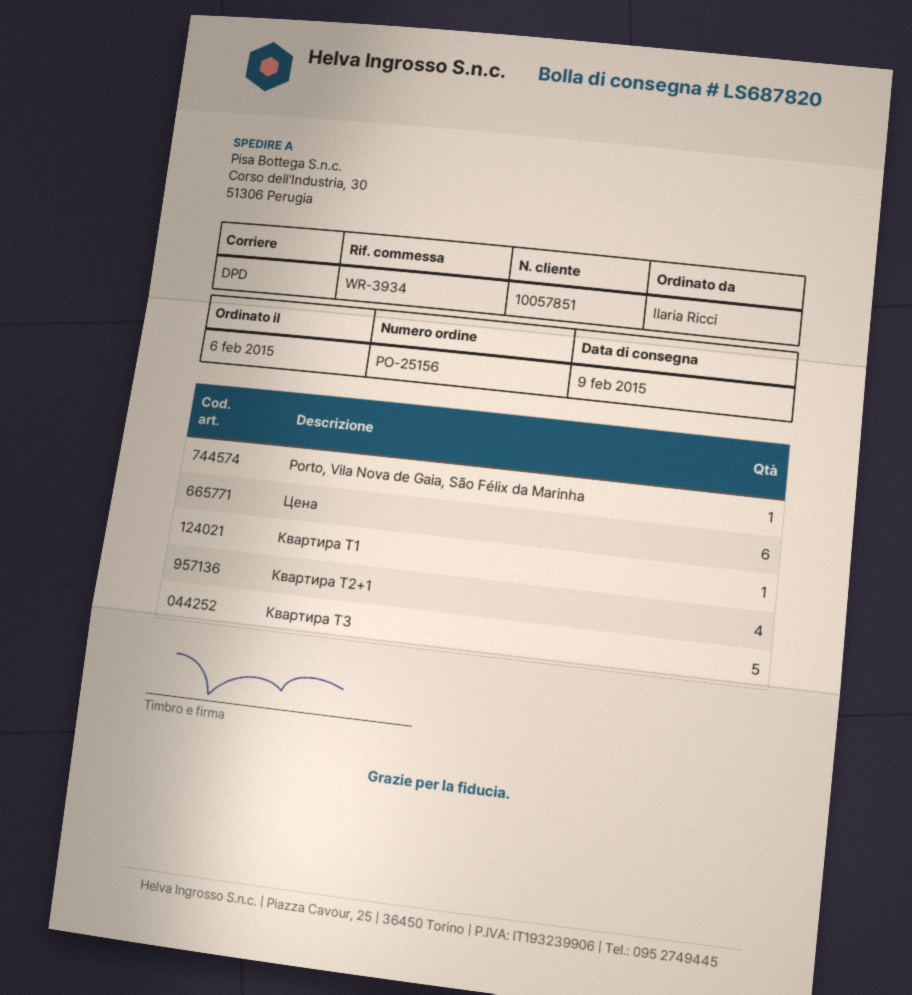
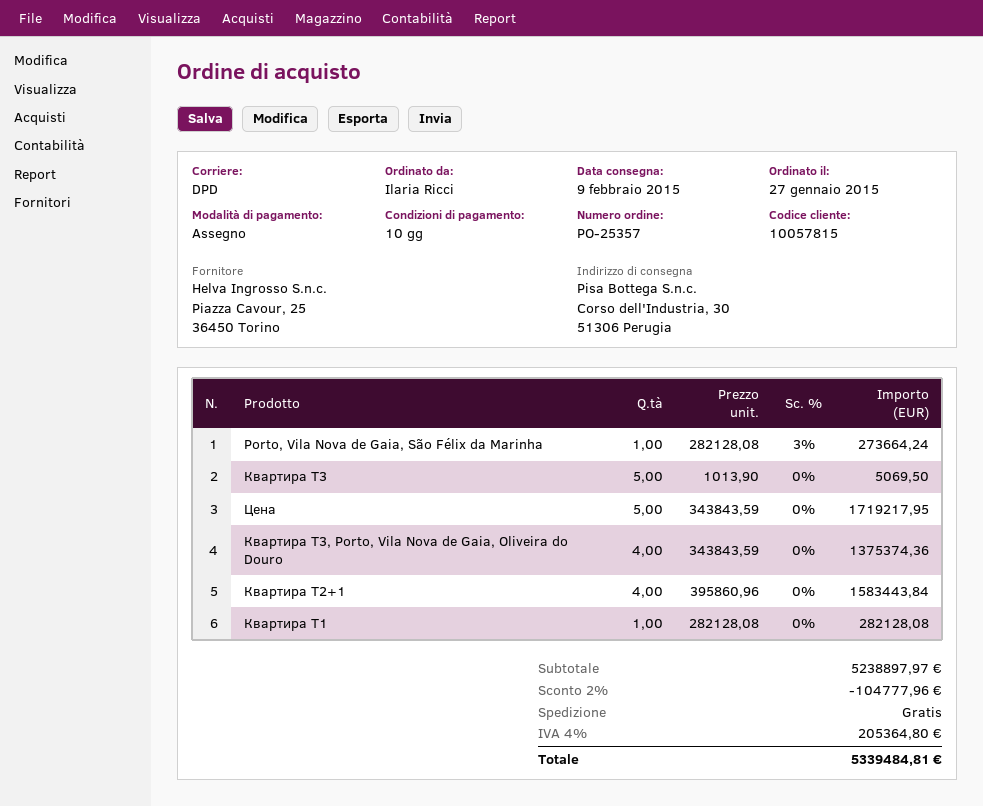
order number: PO-25156 -> PO-25357
order date: 2015-02-06 -> 2015-01-27
customer number: 10057851 -> 10057815
Цена: 6 -> 5
Квартира T3, Porto, Vila Nova de Gaia, Oliveira do Douro: none -> 4

